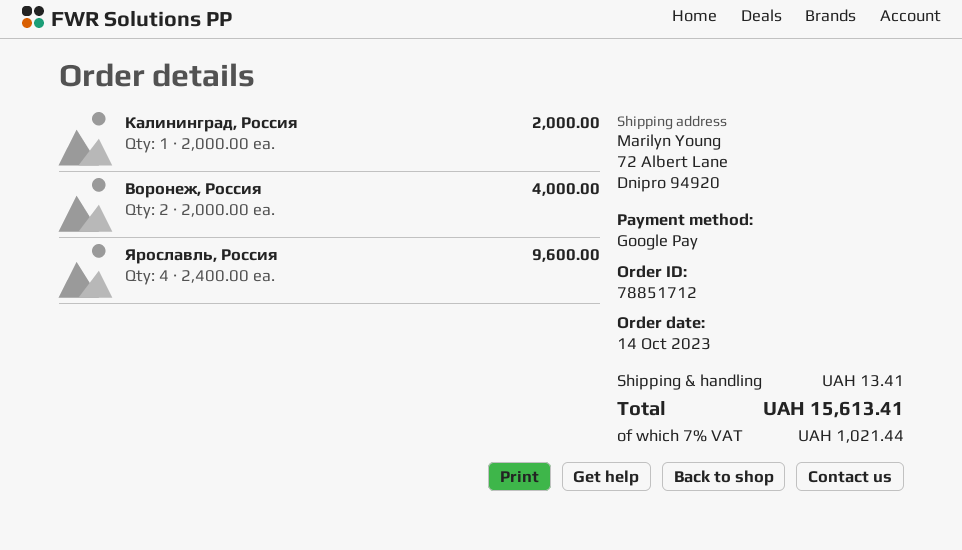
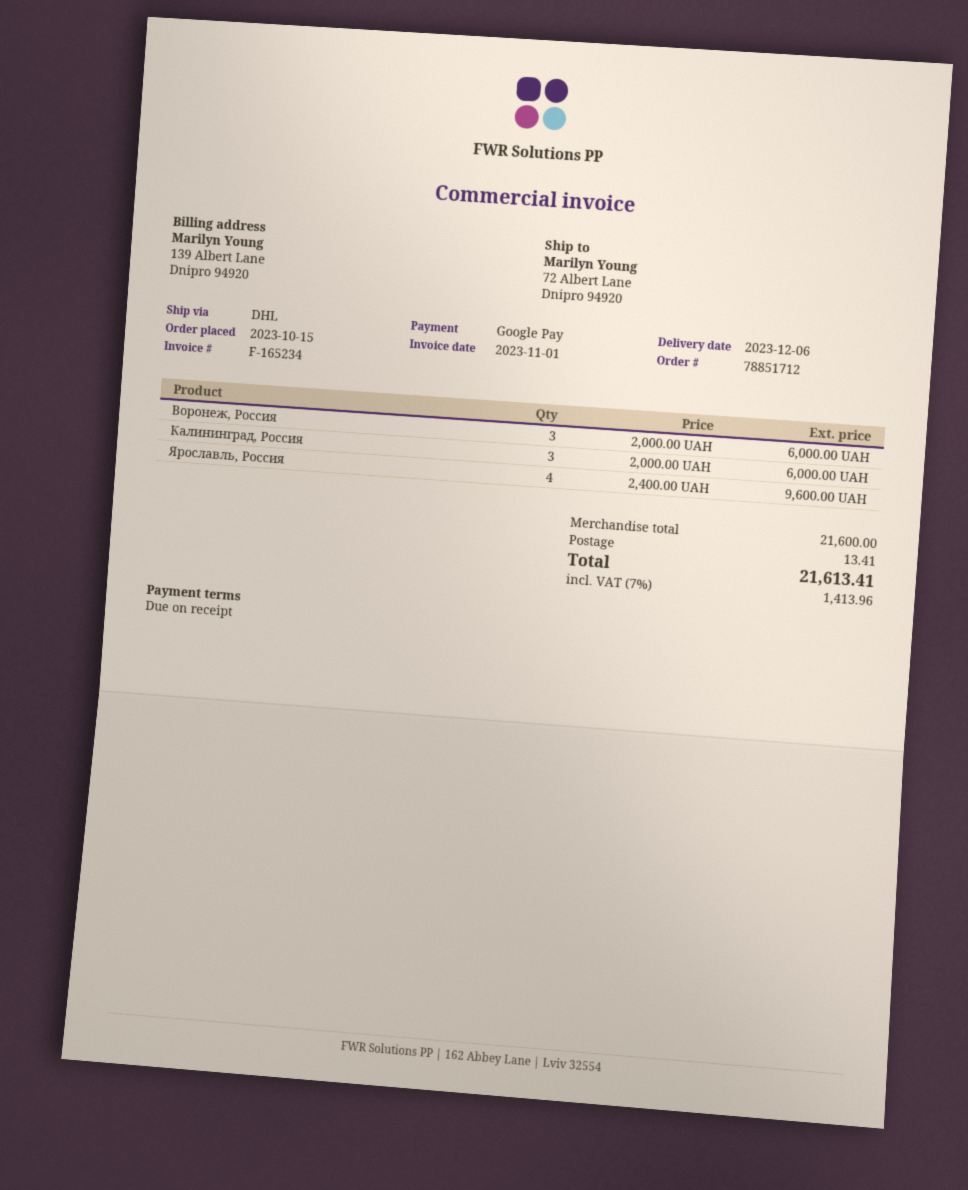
order date: 2023-10-14 -> 2023-10-15
Калининград, Россия: 1 x 2000.00 = 2000.00 -> 3 x 2000.00 = 6000.00
Воронеж, Россия: 2 x 2000.00 = 4000.00 -> 3 x 2000.00 = 6000.00
tax: 7% = 1021.44 -> 7% = 1413.96
total: 15613.41 -> 21613.41

